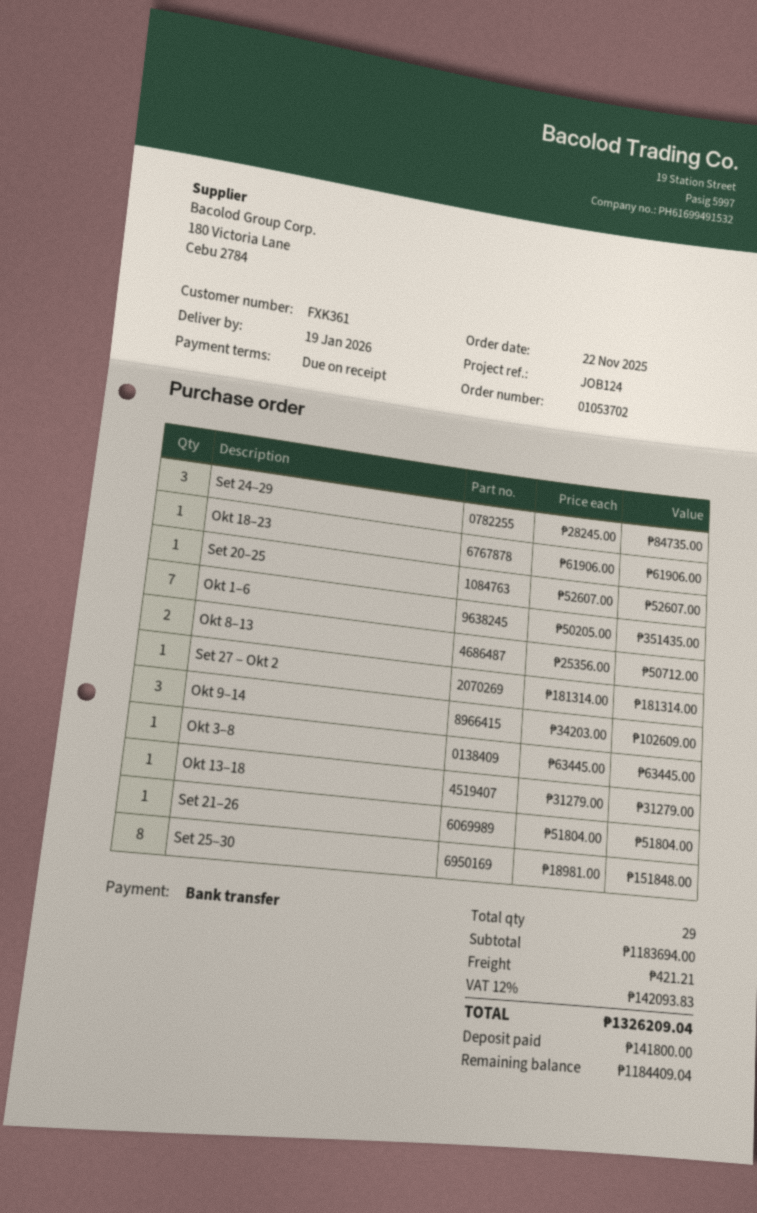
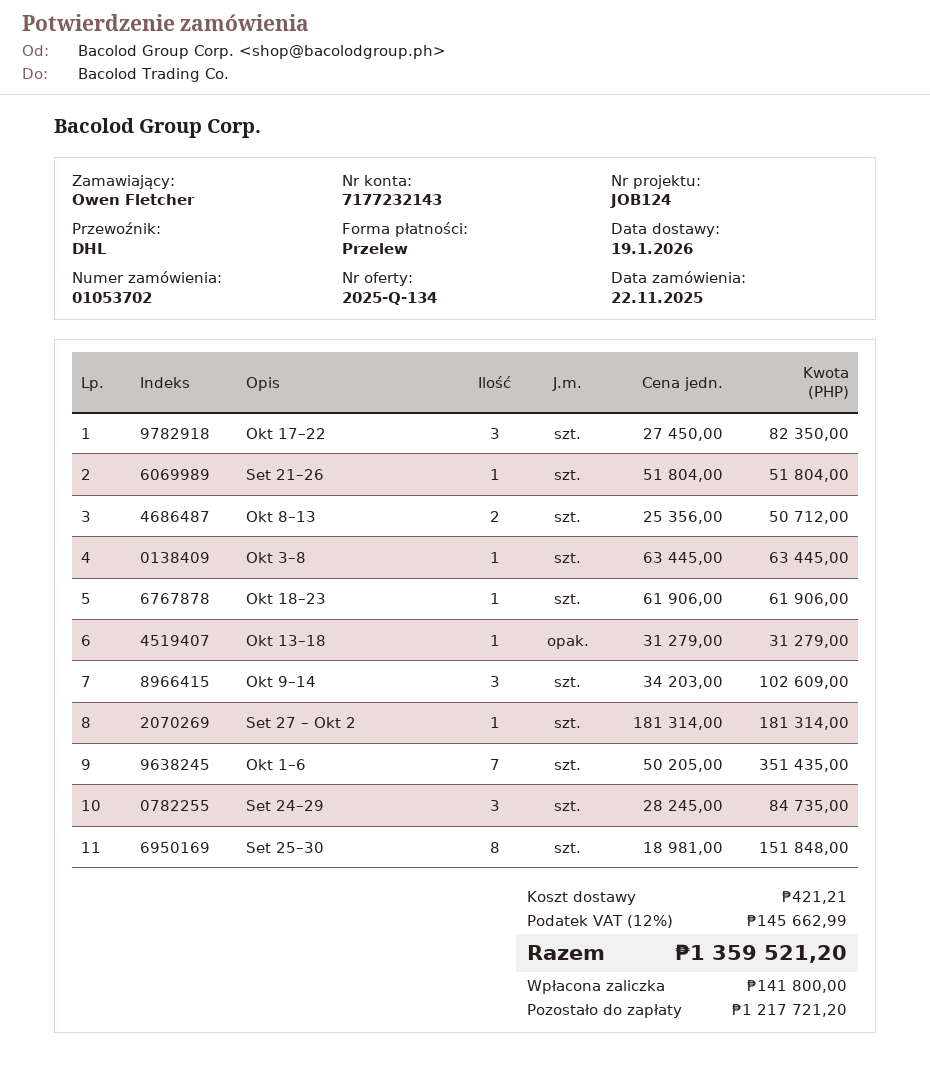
Set 20–25: 1 x 52607.00 = 52607.00 -> none
Okt 17–22: none -> 3 x 27450.00 = 82350.00
tax: 12% = 142093.83 -> 12% = 145662.99
total: 1326209.04 -> 1359521.20
balance: 1184409.04 -> 1217721.20

